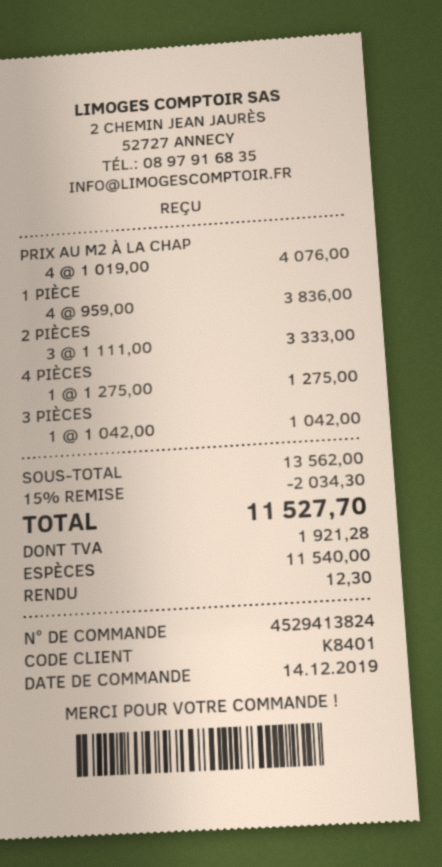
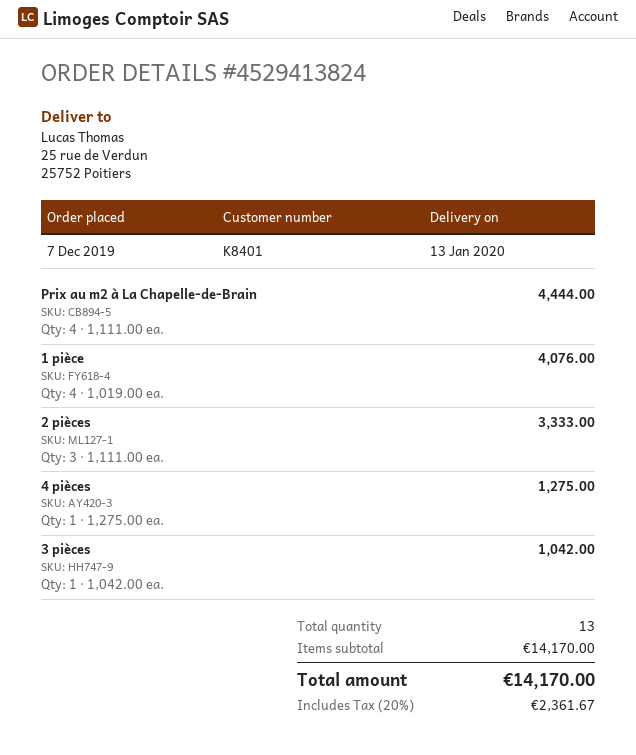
order date: 2019-12-14 -> 2019-12-07
PRIX AU M2 À LA CHAP: 4 x 1019.00 = 4076.00 -> 4 x 1111.00 = 4444.00
1 PIÈCE: 4 x 959.00 = 3836.00 -> 4 x 1019.00 = 4076.00
subtotal: 13562.00 -> 14170.00
discount: 15% = 2034.30 -> none
tax: 1921.28 -> 2361.67
total: 11527.70 -> 14170.00

